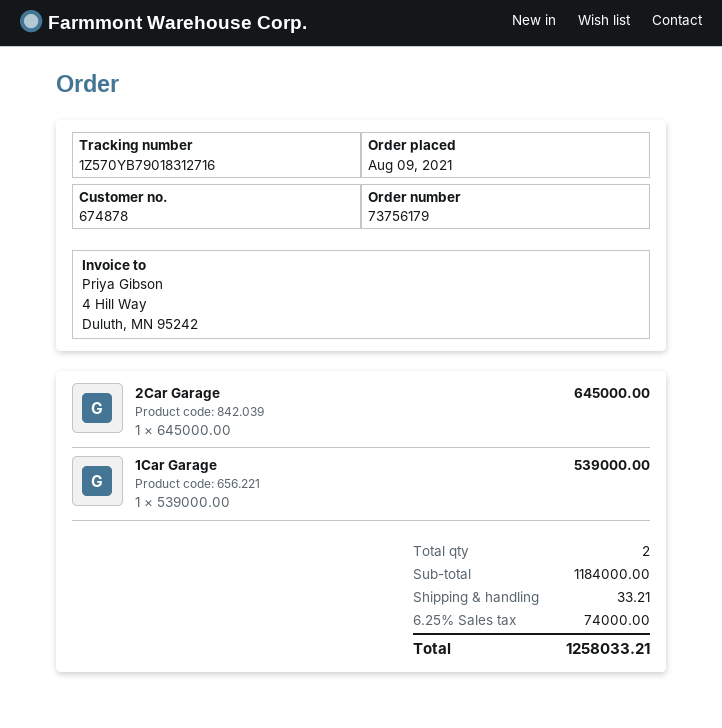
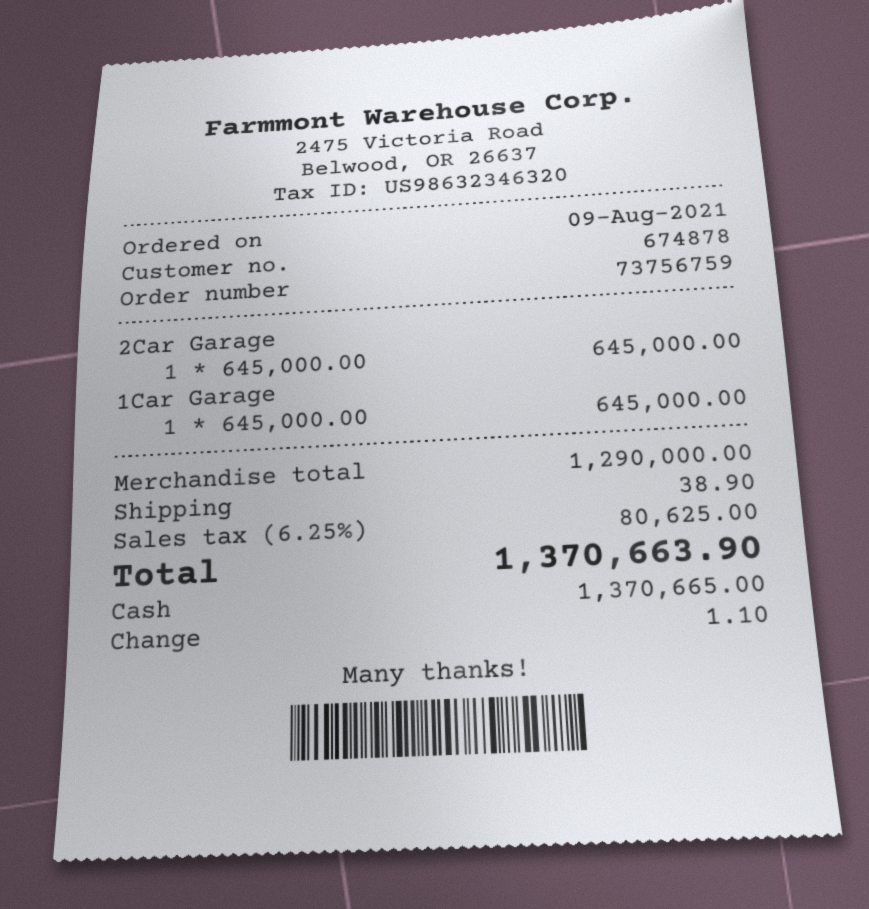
order number: 73756179 -> 73756759
1Car Garage: 1 x 539000.00 = 539000.00 -> 1 x 645000.00 = 645000.00
subtotal: 1184000.00 -> 1290000.00
shipping: 33.21 -> 38.90
tax: 6.25% = 74000.00 -> 6.25% = 80625.00
total: 1258033.21 -> 1370663.90

